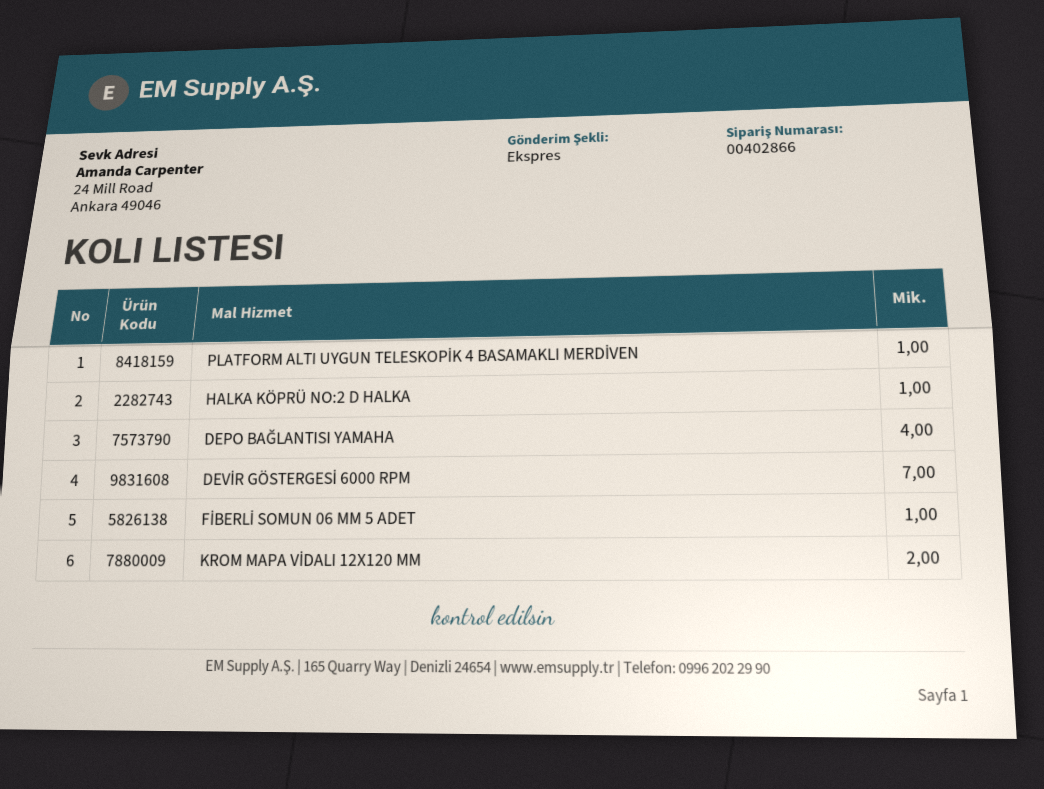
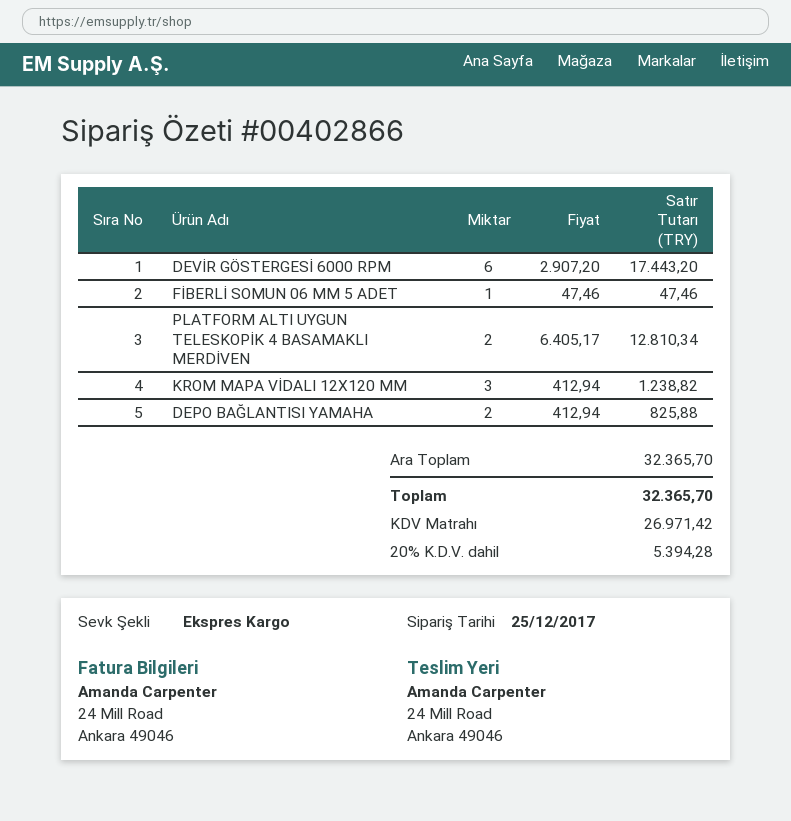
PLATFORM ALTI UYGUN TELESKOPİK 4 BASAMAKLI MERDİVEN: 1 -> 2
HALKA KÖPRÜ NO:2 D HALKA: 1 -> none
DEPO BAĞLANTISI YAMAHA: 4 -> 2
DEVİR GÖSTERGESİ 6000 RPM: 7 -> 6
KROM MAPA VİDALI 12X120 MM: 2 -> 3

